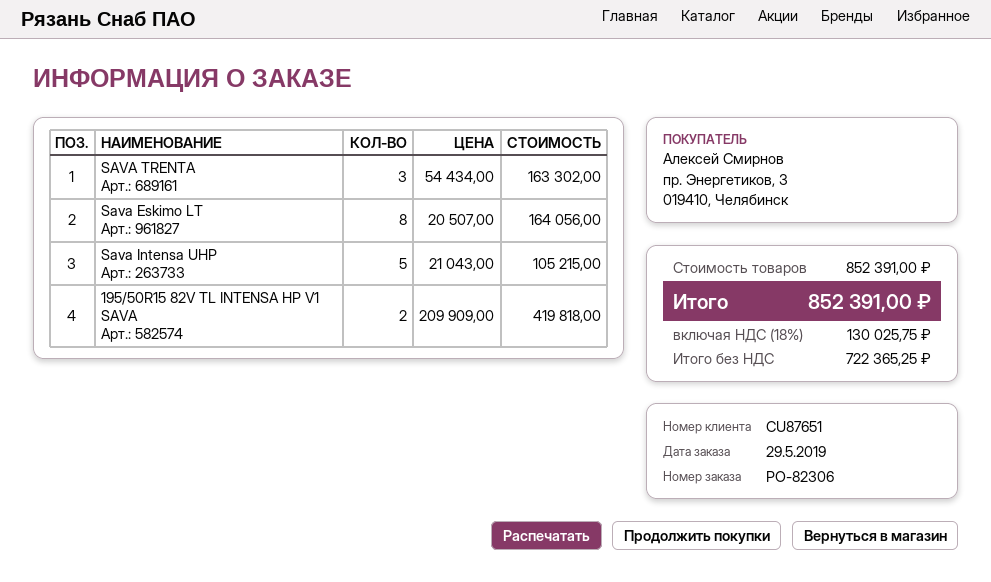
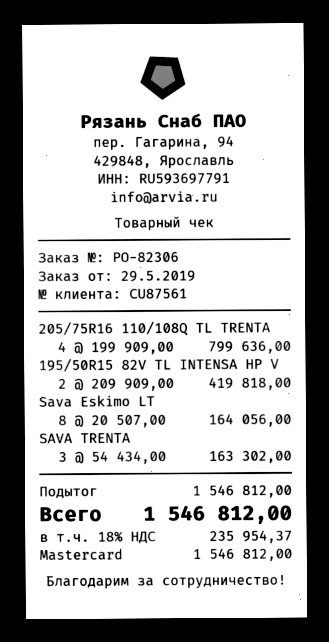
customer number: CU87651 -> CU87561
Sava Intensa UHP: 5 x 21043.00 = 105215.00 -> none
205/75R16 110/108Q TL TRENTA: none -> 4 x 199909.00 = 799636.00
subtotal: 852391.00 -> 1546812.00
tax: 18% = 130025.75 -> 18% = 235954.37
total: 852391.00 -> 1546812.00

